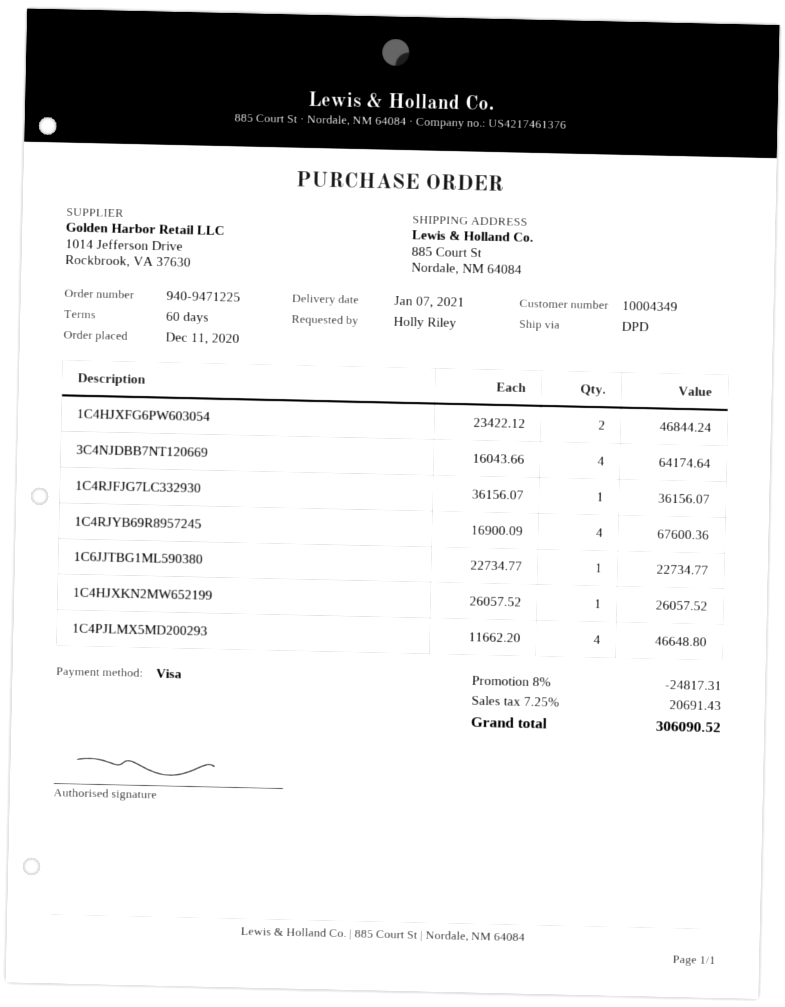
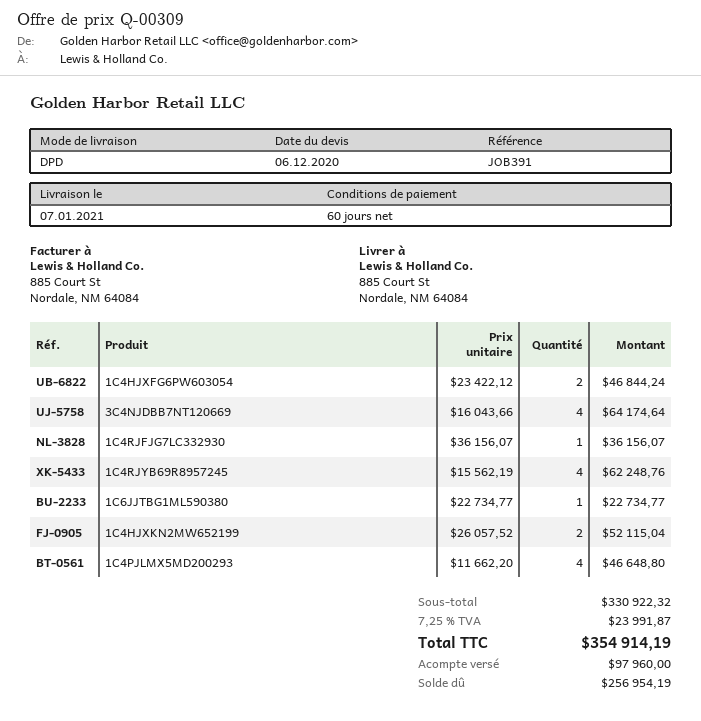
1C4RJYB69R8957245: 4 x 16900.09 = 67600.36 -> 4 x 15562.19 = 62248.76
1C4HJXKN2MW652199: 1 x 26057.52 = 26057.52 -> 2 x 26057.52 = 52115.04
discount: 8% = 24817.31 -> none
tax: 7.25% = 20691.43 -> 7.25% = 23991.87
total: 306090.52 -> 354914.19

